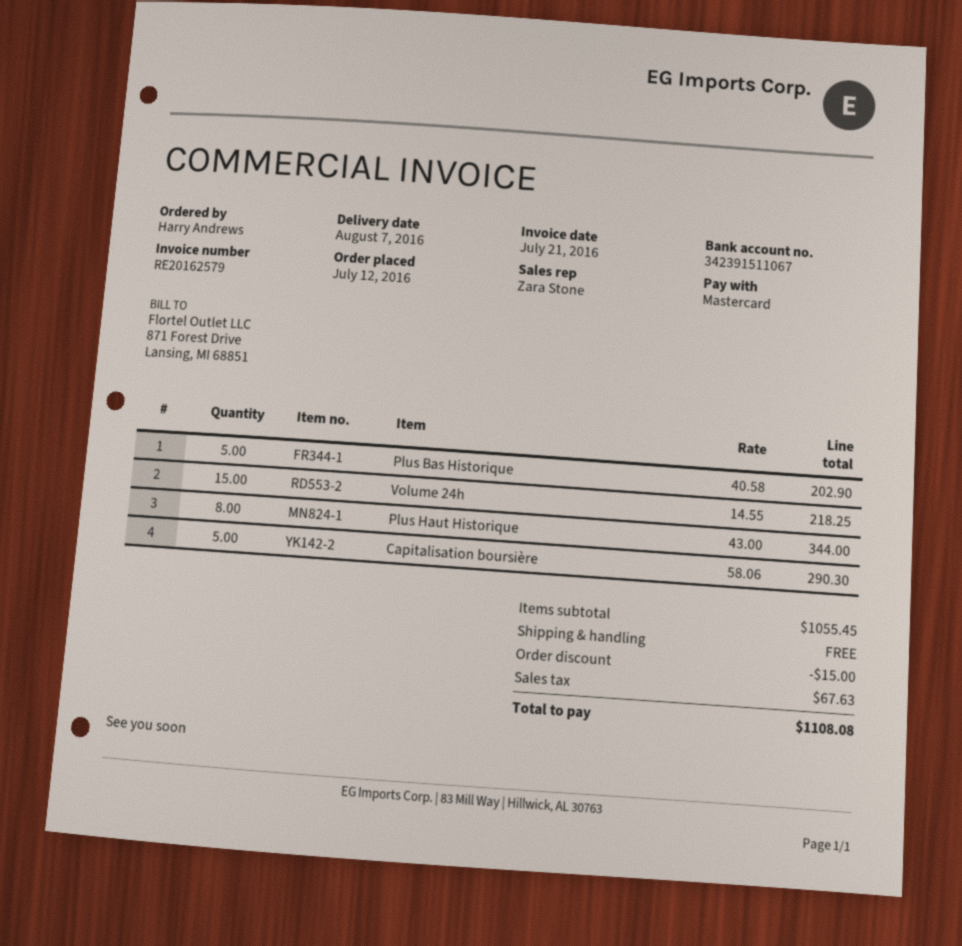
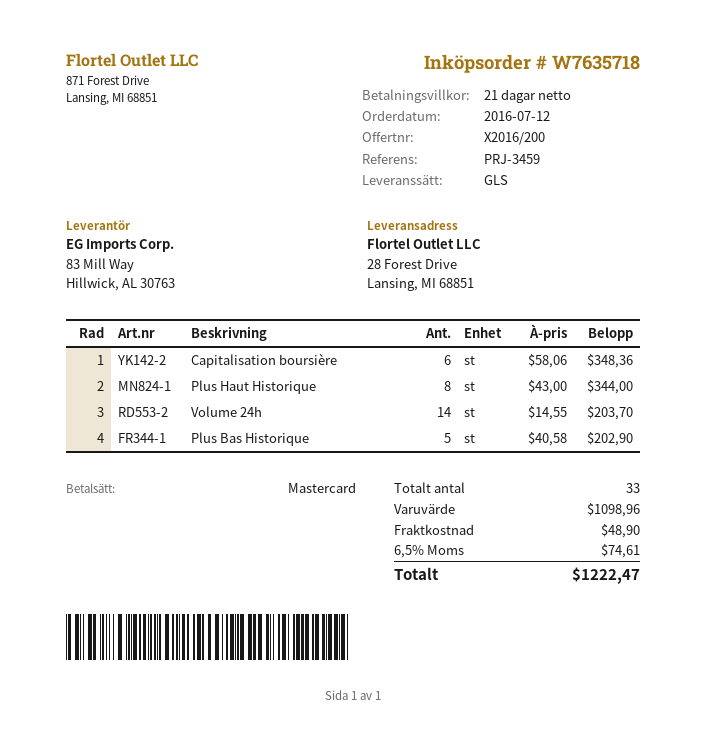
Volume 24h: 15 x 14.55 = 218.25 -> 14 x 14.55 = 203.70
Capitalisation boursière: 5 x 58.06 = 290.30 -> 6 x 58.06 = 348.36
subtotal: 1055.45 -> 1098.96
discount: 15.00 -> none
shipping: 0.00 -> 48.90
tax: 67.63 -> 74.61
total: 1108.08 -> 1222.47

